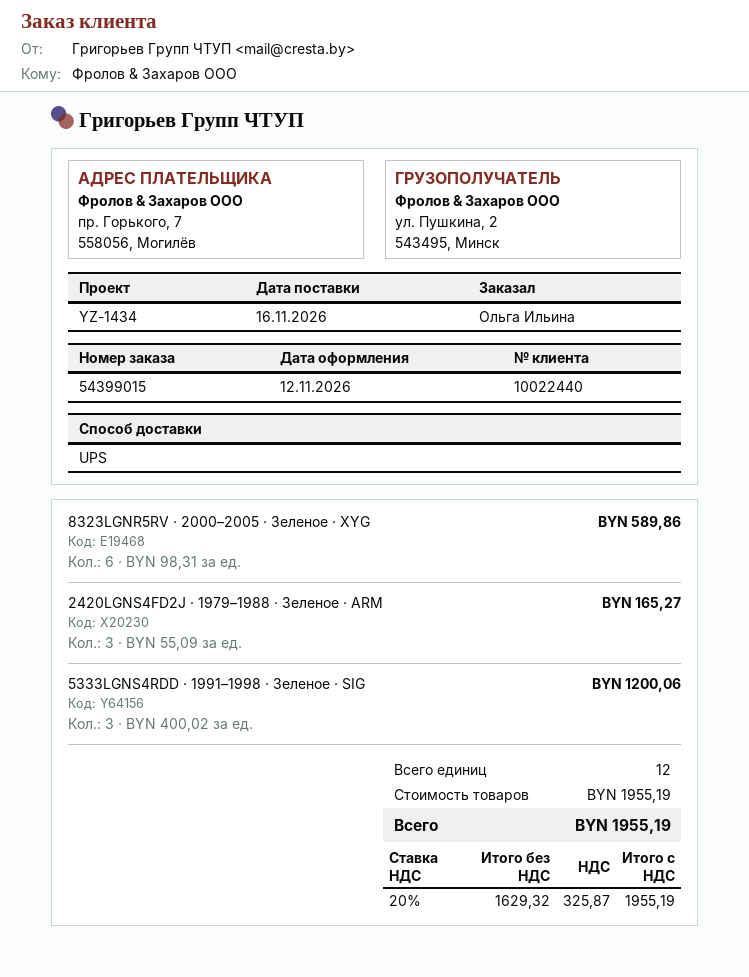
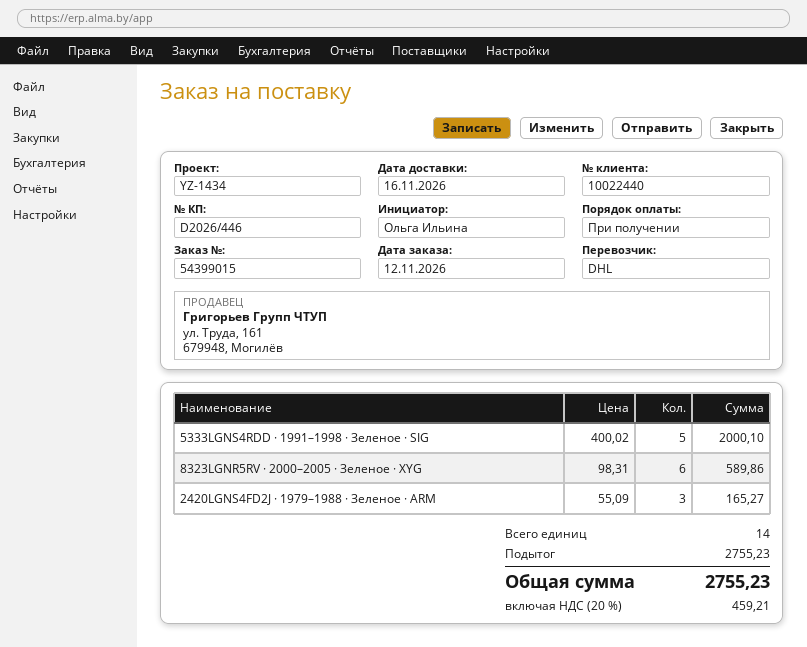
shipping method: UPS -> DHL
5333LGNS4RDD · 1991–1998 · Зеленое · SIG: 3 x 400.02 = 1200.06 -> 5 x 400.02 = 2000.10
total quantity: 12 -> 14
subtotal: 1955.19 -> 2755.23
tax: 20% = 325.87 -> 20% = 459.21
total: 1955.19 -> 2755.23

